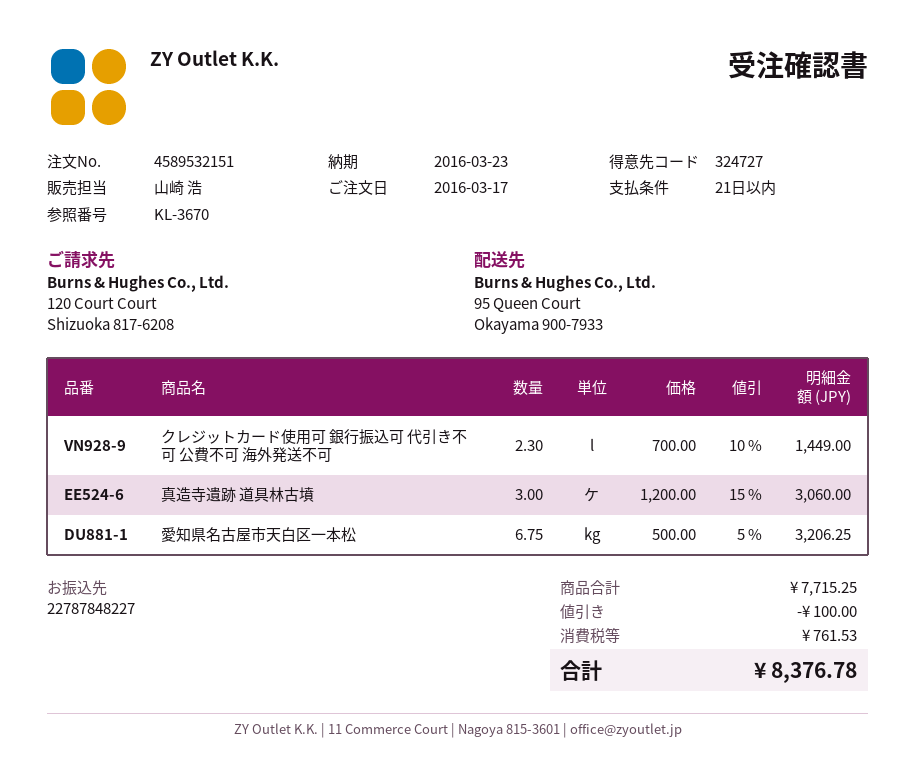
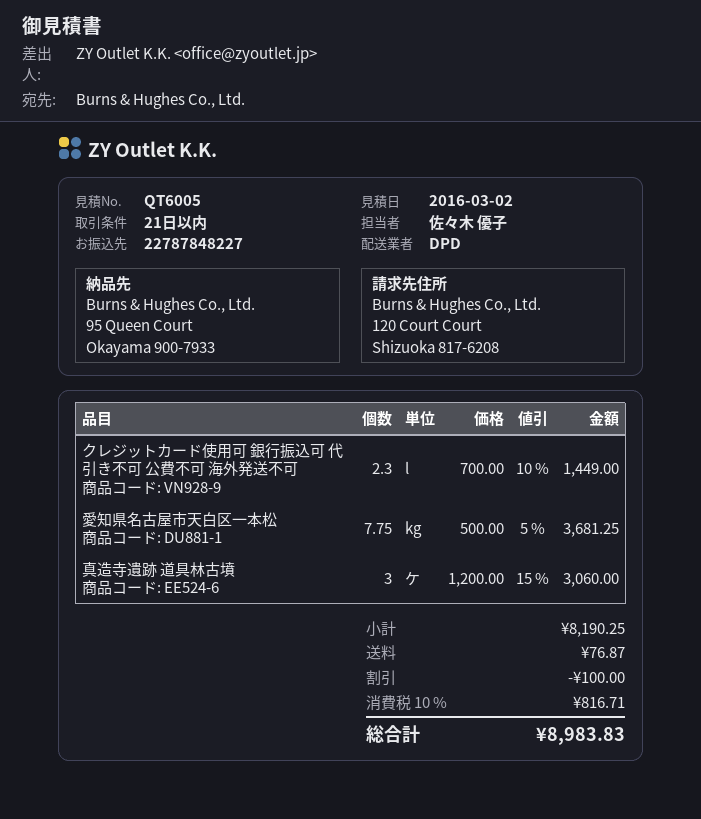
sales rep: 山崎 浩 -> 佐々木 優子
愛知県名古屋市天白区一本松: 6.75 x 500.00 - 5% = 3206.25 -> 7.75 x 500.00 - 5% = 3681.25
subtotal: 7715.25 -> 8190.25
shipping: none -> 76.87
tax: 761.53 -> 816.71
total: 8376.78 -> 8983.83

